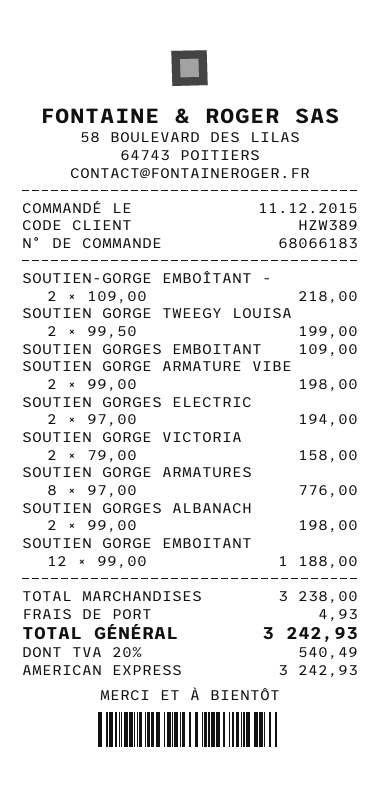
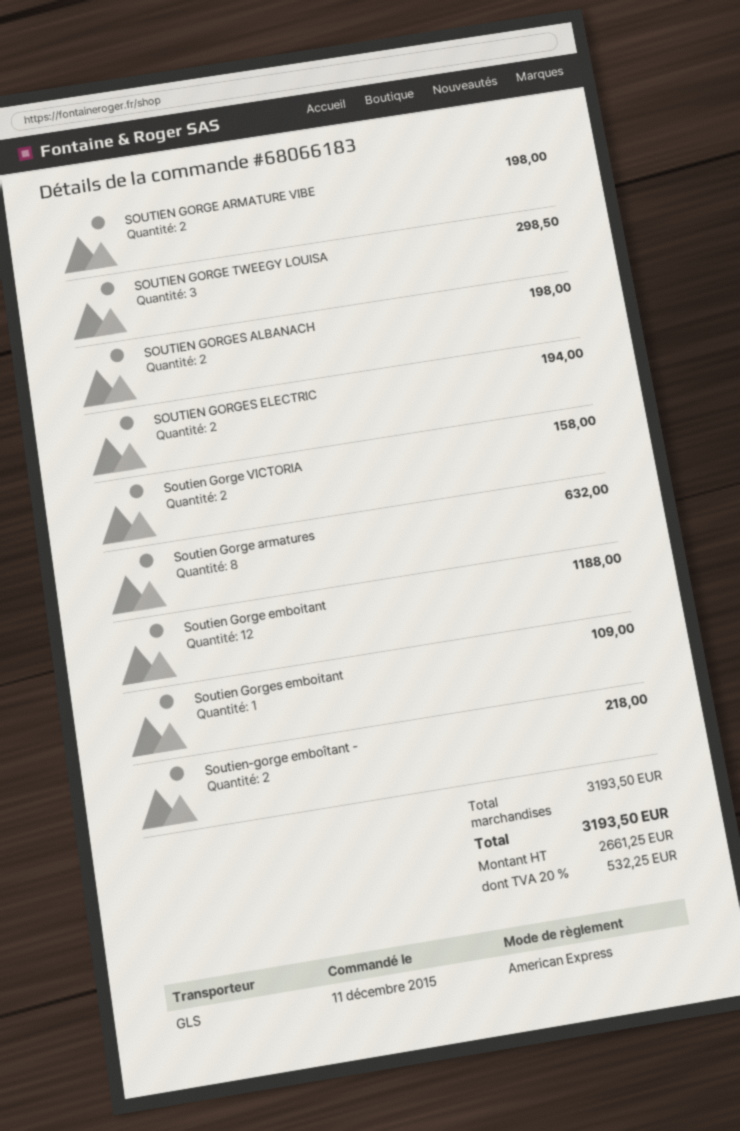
SOUTIEN GORGE TWEEGY LOUISA: 2 for 199.00 -> 3 for 298.50
SOUTIEN GORGE ARMATURES: 8 for 776.00 -> 8 for 632.00
subtotal: 3238.00 -> 3193.50
shipping: 4.93 -> none
tax: 20% = 540.49 -> 20% = 532.25
total: 3242.93 -> 3193.50

